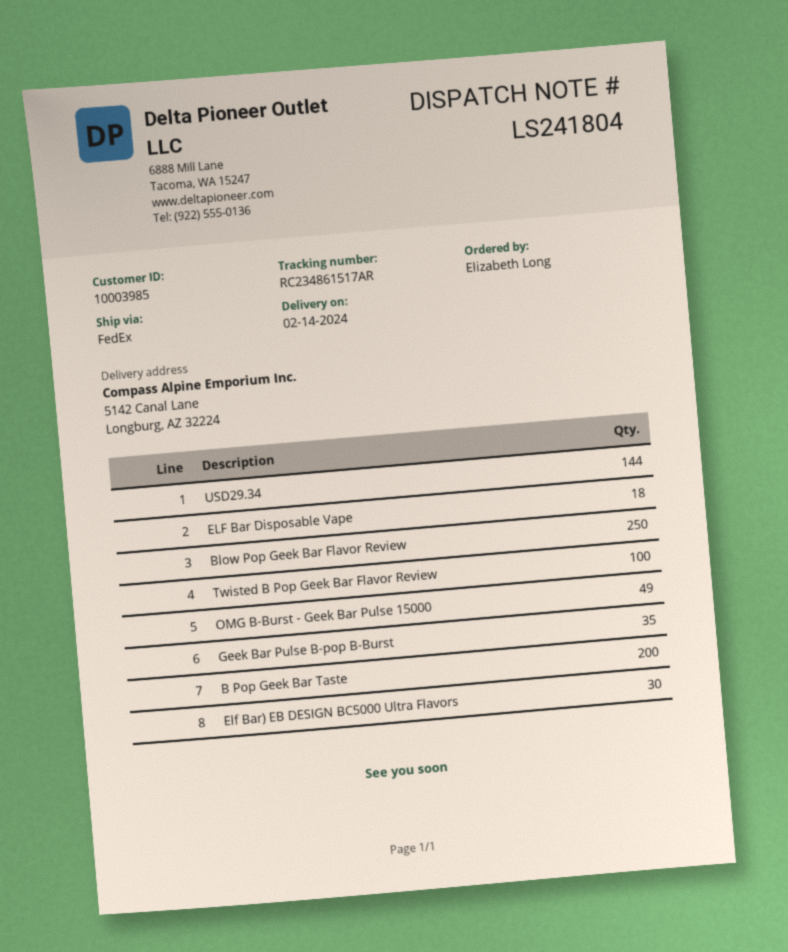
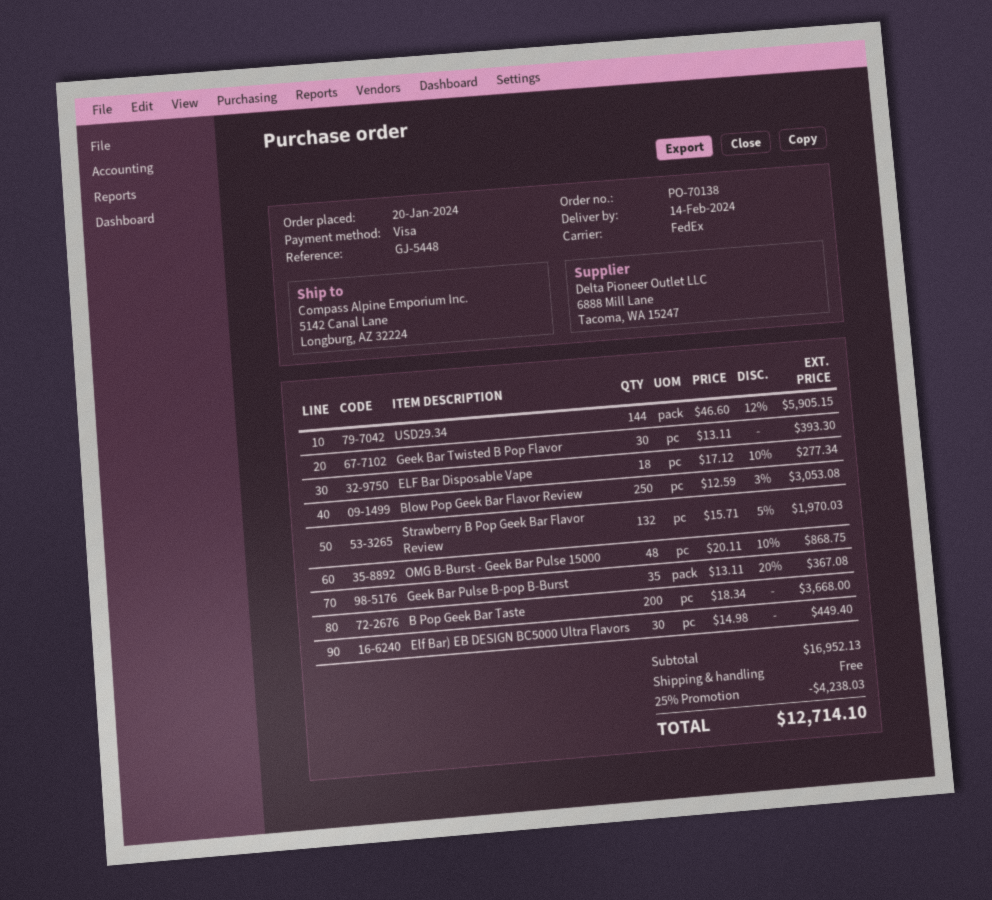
Twisted B Pop Geek Bar Flavor Review: 100 -> none
OMG B-Burst - Geek Bar Pulse 15000: 49 -> 48
Geek Bar Twisted B Pop Flavor: none -> 30
Strawberry B Pop Geek Bar Flavor Review: none -> 132

